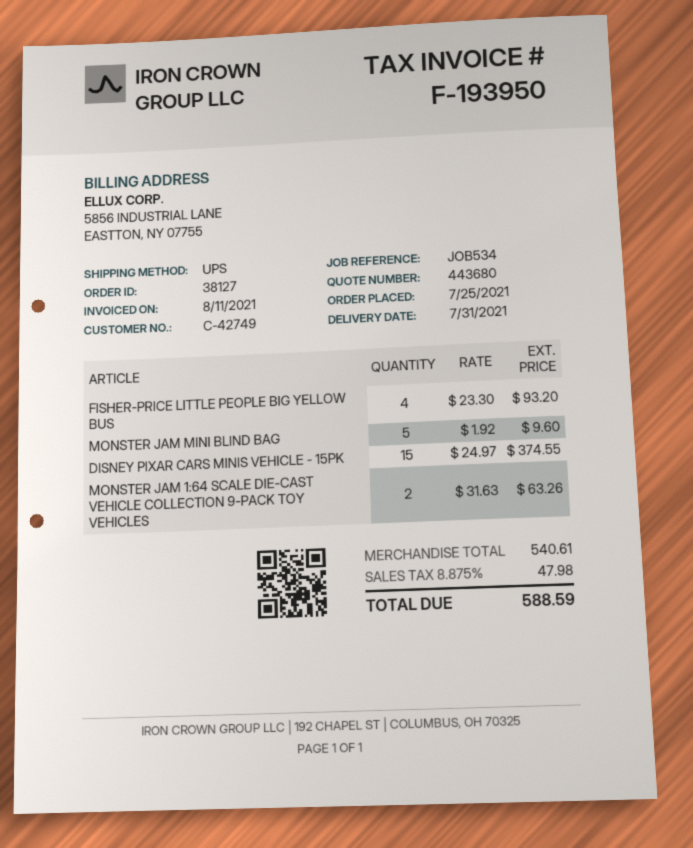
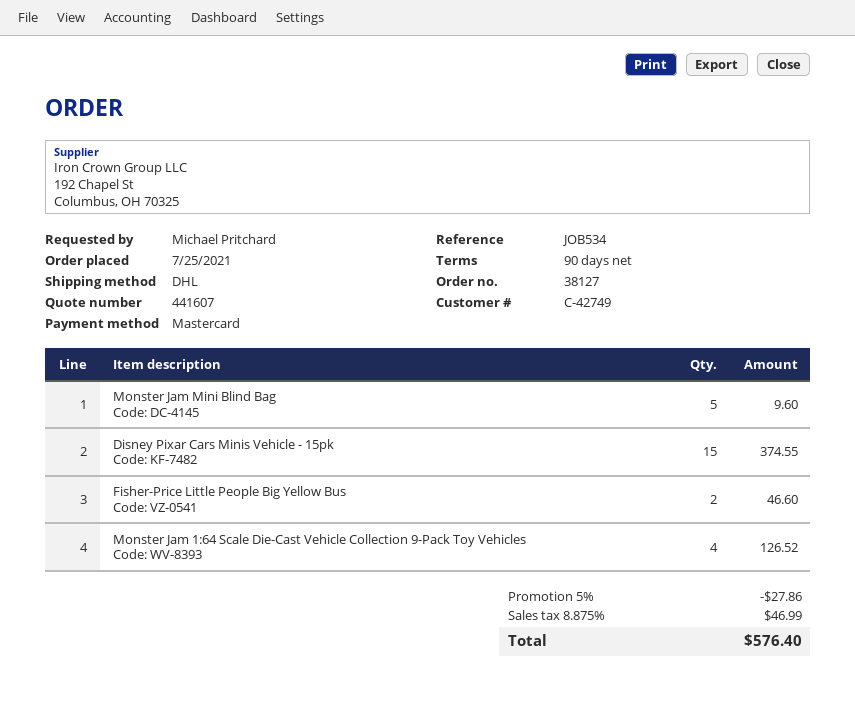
quote number: 443680 -> 441607
shipping method: UPS -> DHL
FISHER-PRICE LITTLE PEOPLE BIG YELLOW BUS: 4 for 93.20 -> 2 for 46.60
MONSTER JAM 1:64 SCALE DIE-CAST VEHICLE COLLECTION 9-PACK TOY VEHICLES: 2 for 63.26 -> 4 for 126.52
discount: none -> 5% = 27.86
tax: 8.875% = 47.98 -> 8.875% = 46.99
total: 588.59 -> 576.40

